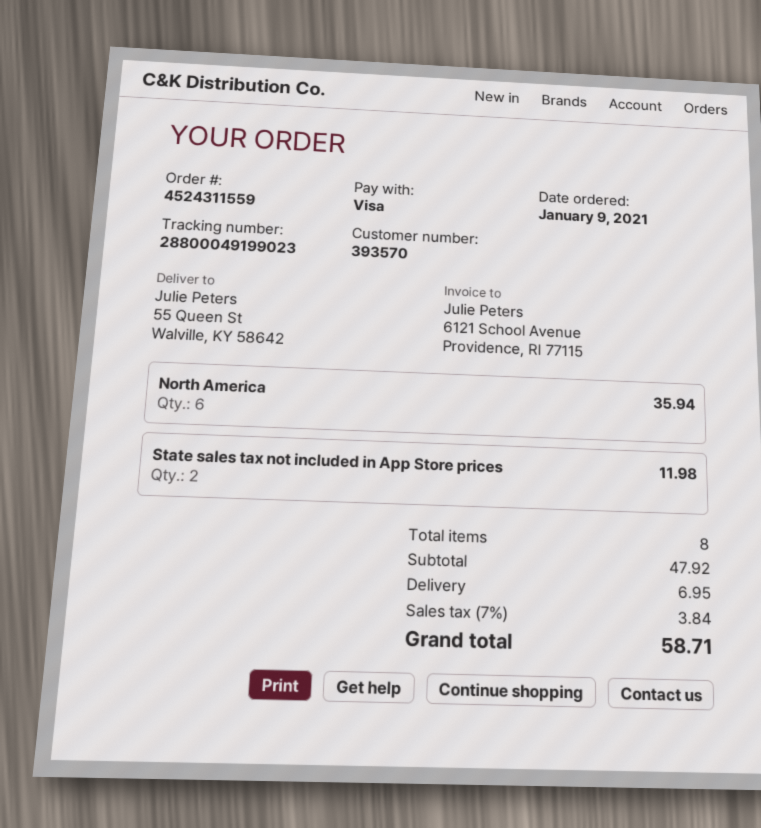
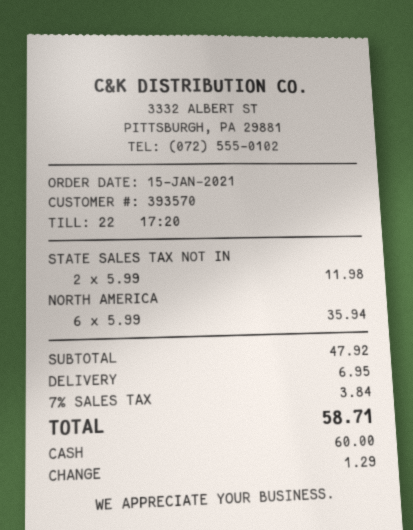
order date: 2021-01-09 -> 2021-01-15
payment method: Visa -> cash

